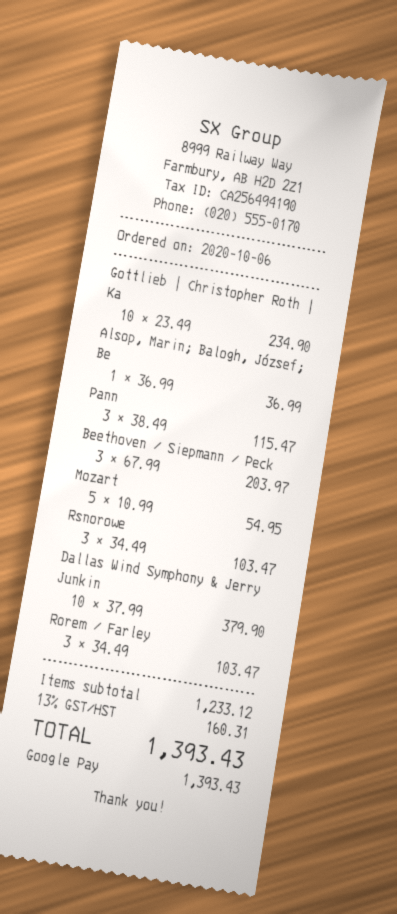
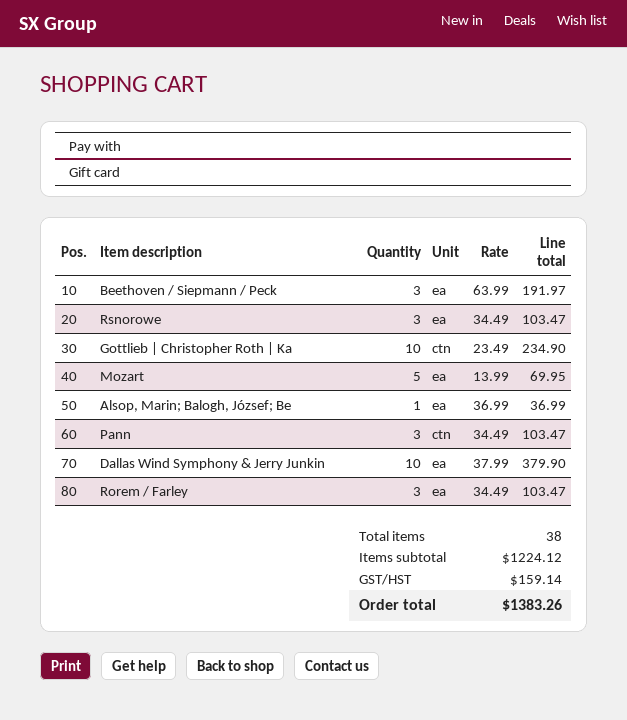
payment method: Google Pay -> gift card
Pann: 3 x 38.49 = 115.47 -> 3 x 34.49 = 103.47
Beethoven / Siepmann / Peck: 3 x 67.99 = 203.97 -> 3 x 63.99 = 191.97
Mozart: 5 x 10.99 = 54.95 -> 5 x 13.99 = 69.95
subtotal: 1233.12 -> 1224.12
tax: 160.31 -> 159.14
total: 1393.43 -> 1383.26

